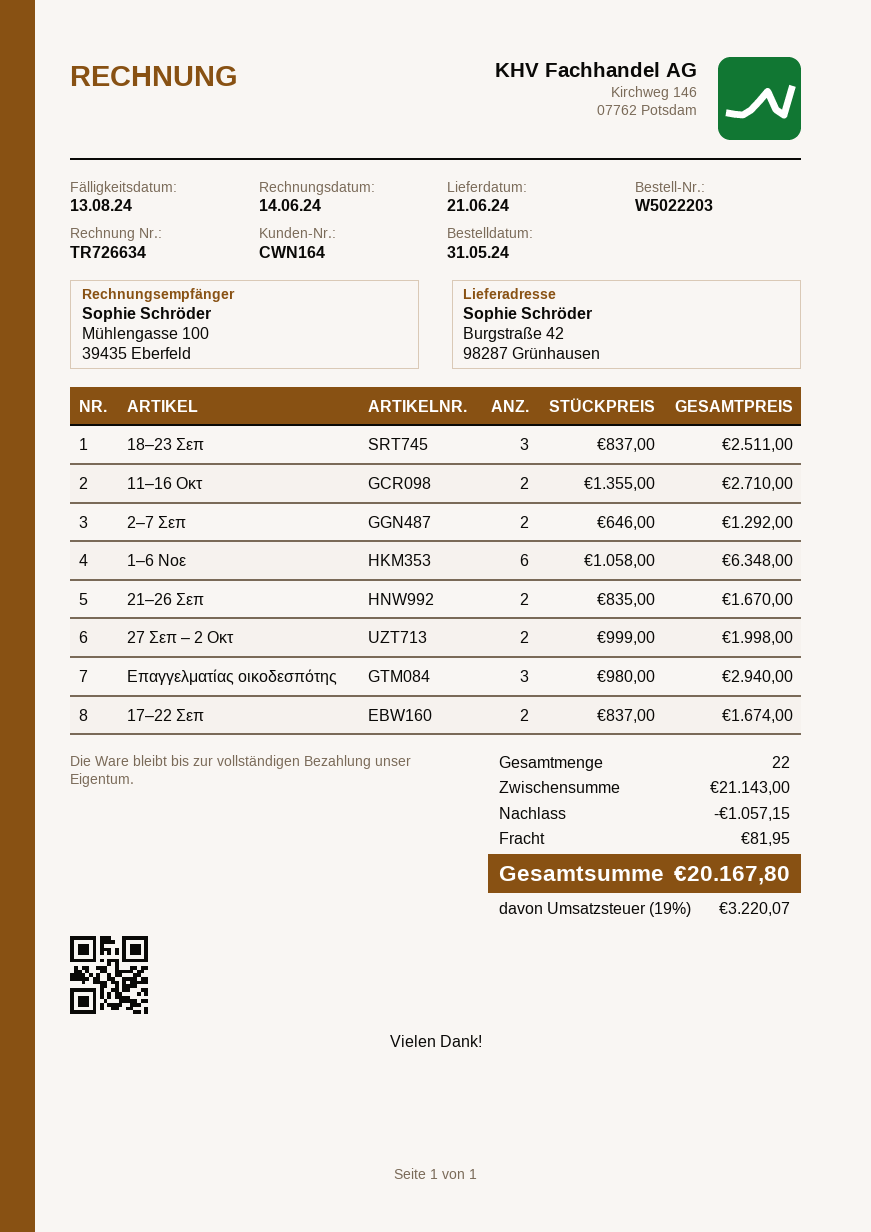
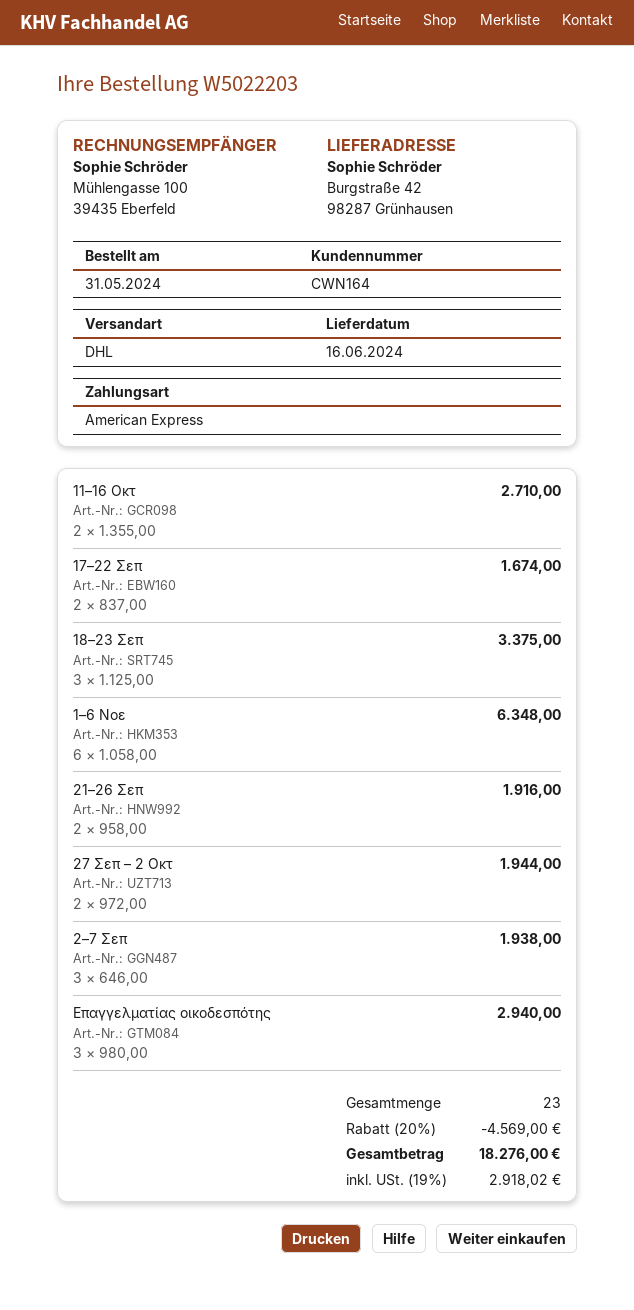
delivery date: 2024-06-21 -> 2024-06-16
18–23 Σεπ: 3 x 837.00 = 2511.00 -> 3 x 1125.00 = 3375.00
2–7 Σεπ: 2 x 646.00 = 1292.00 -> 3 x 646.00 = 1938.00
21–26 Σεπ: 2 x 835.00 = 1670.00 -> 2 x 958.00 = 1916.00
27 Σεπ – 2 Οκτ: 2 x 999.00 = 1998.00 -> 2 x 972.00 = 1944.00
total quantity: 22 -> 23
discount: 1057.15 -> 4569.00
shipping: 81.95 -> none
tax: 19% = 3220.07 -> 19% = 2918.02
total: 20167.80 -> 18276.00

